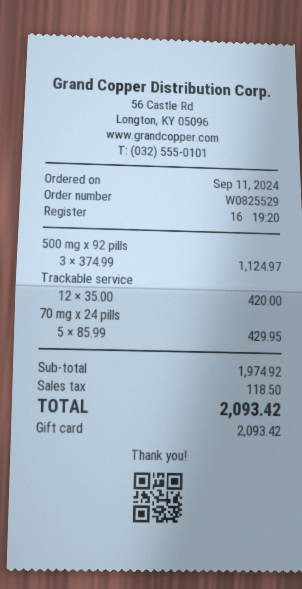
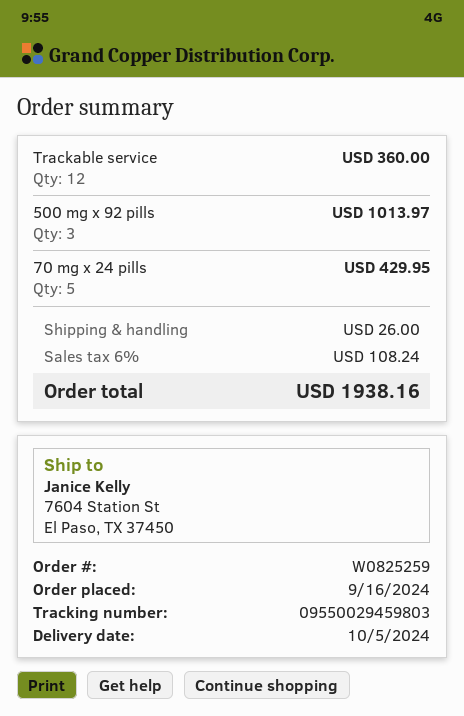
order number: W0825529 -> W0825259
order date: 2024-09-11 -> 2024-09-16
500 mg x 92 pills: 3 for 1124.97 -> 3 for 1013.97
Trackable service: 12 for 420.00 -> 12 for 360.00
shipping: none -> 26.00
tax: 118.50 -> 108.24
total: 2093.42 -> 1938.16

